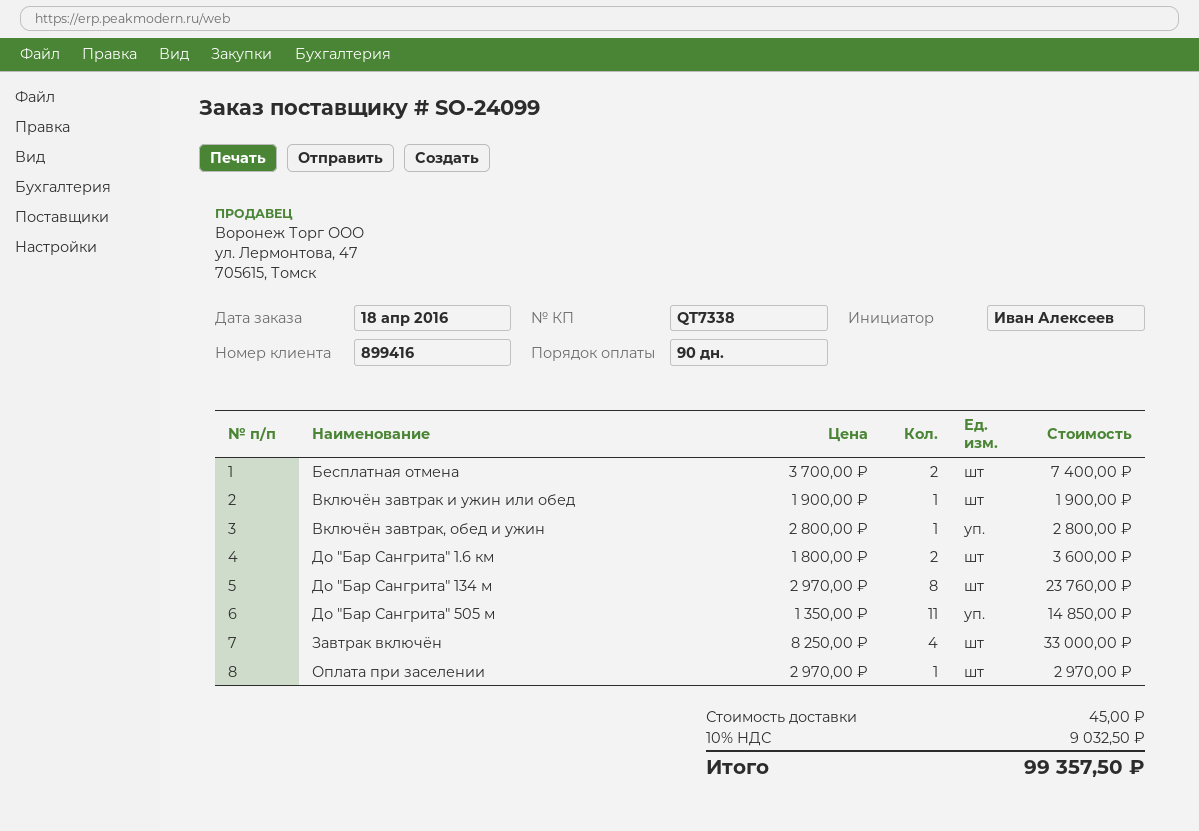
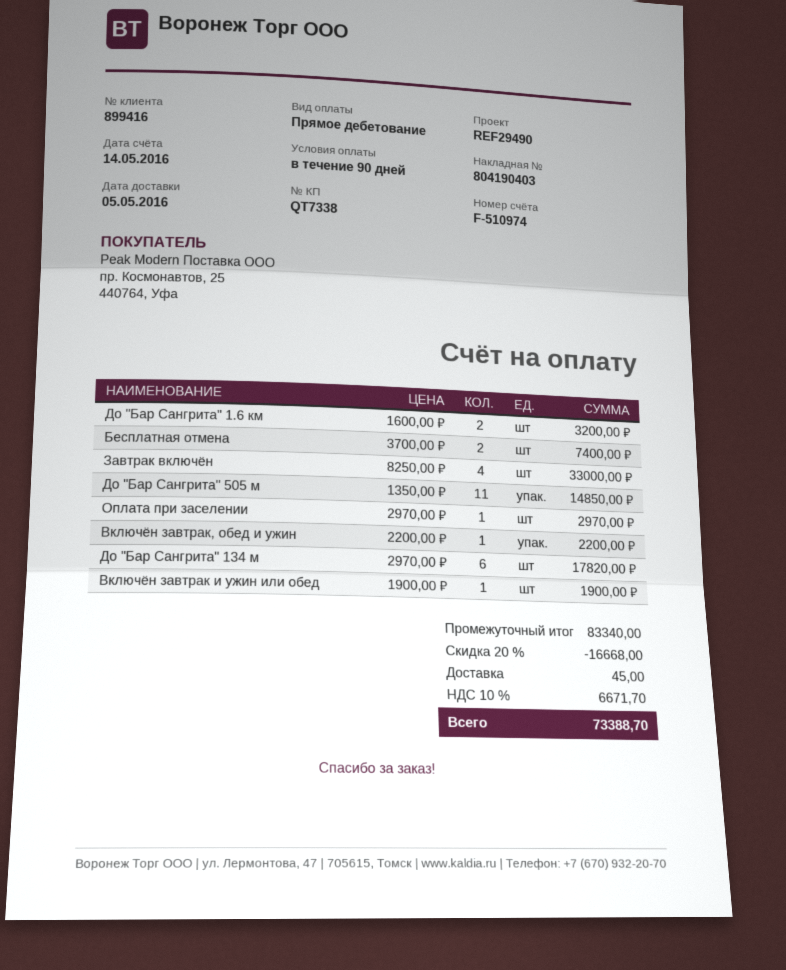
Включён завтрак, обед и ужин: 1 x 2800.00 = 2800.00 -> 1 x 2200.00 = 2200.00
До "Бар Сангрита" 1.6 км: 2 x 1800.00 = 3600.00 -> 2 x 1600.00 = 3200.00
До "Бар Сангрита" 134 м: 8 x 2970.00 = 23760.00 -> 6 x 2970.00 = 17820.00
discount: none -> 20% = 16668.00
tax: 10% = 9032.50 -> 10% = 6671.70
total: 99357.50 -> 73388.70

